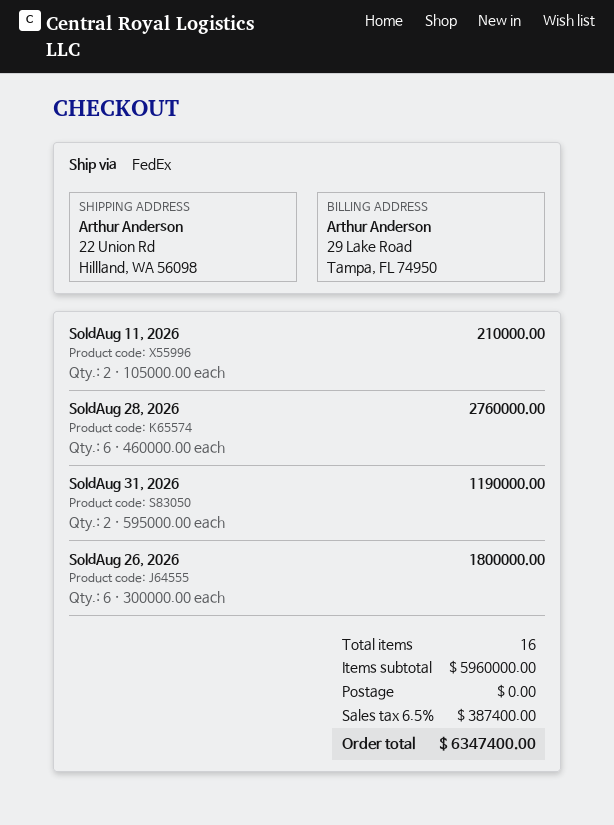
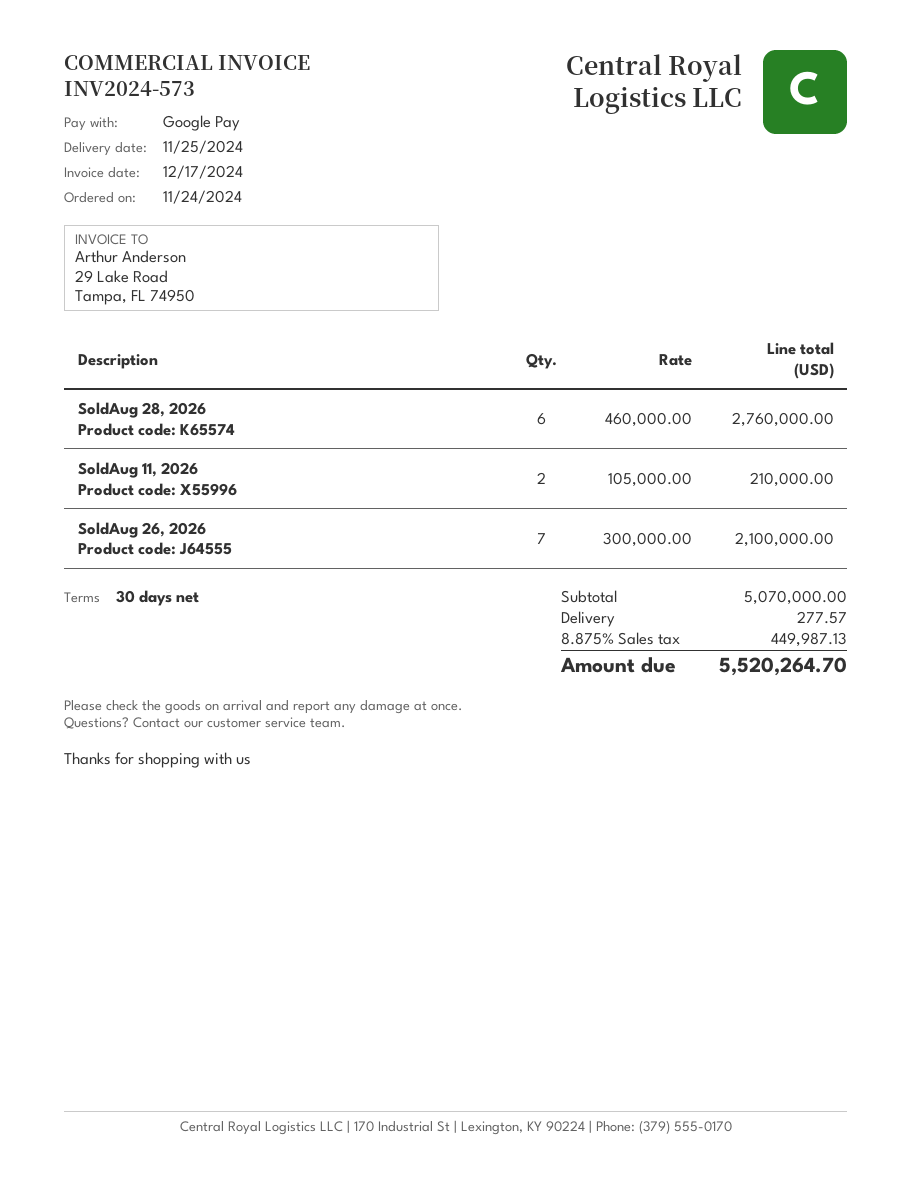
SoldAug 31, 2026: 2 x 595000.00 = 1190000.00 -> none
SoldAug 26, 2026: 6 x 300000.00 = 1800000.00 -> 7 x 300000.00 = 2100000.00
subtotal: 5960000.00 -> 5070000.00
shipping: 0.00 -> 277.57
tax: 6.5% = 387400.00 -> 8.875% = 449987.13
total: 6347400.00 -> 5520264.70

